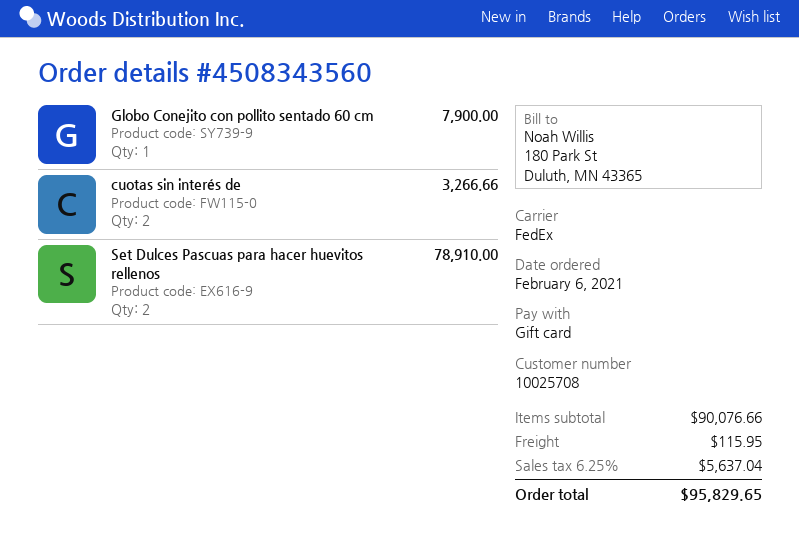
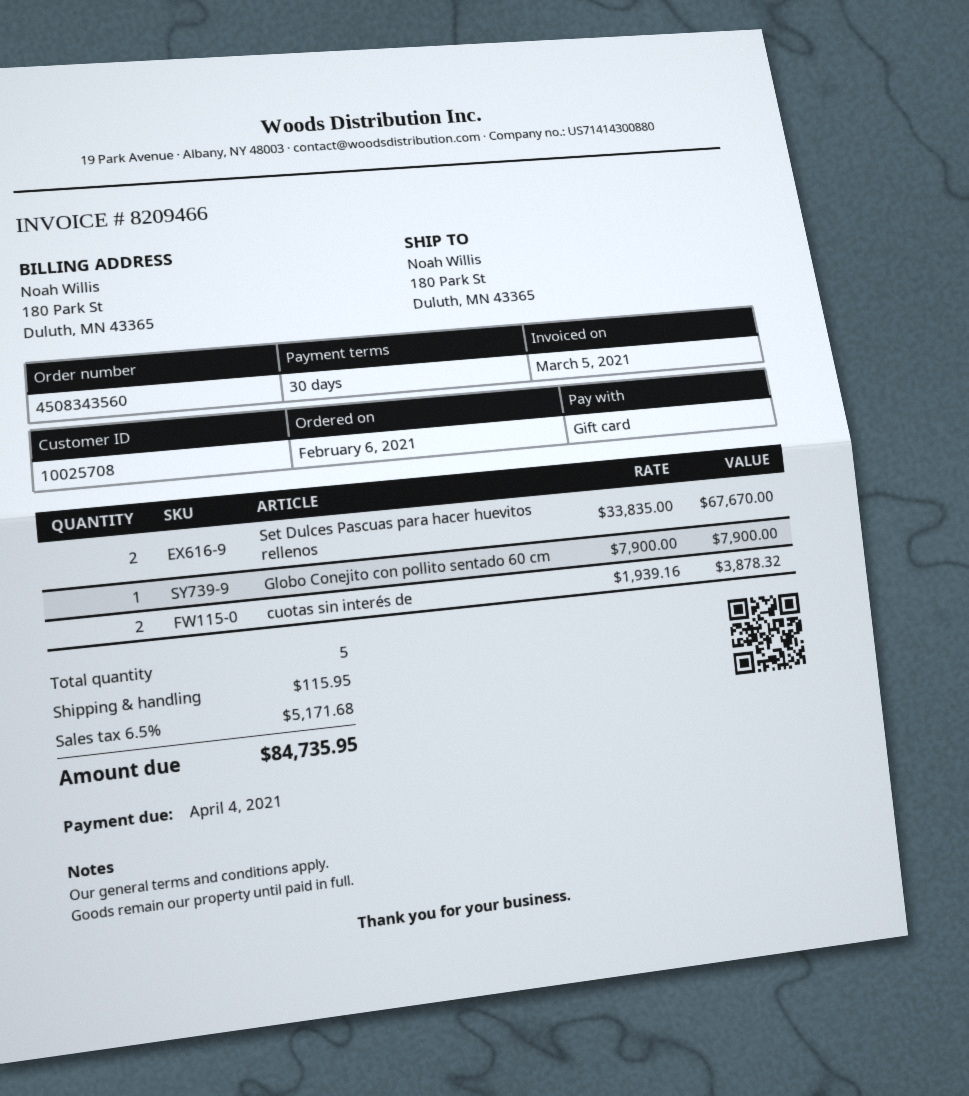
cuotas sin interés de: 2 for 3266.66 -> 2 for 3878.32
Set Dulces Pascuas para hacer huevitos rellenos: 2 for 78910.00 -> 2 for 67670.00
tax: 6.25% = 5637.04 -> 6.5% = 5171.68
total: 95829.65 -> 84735.95

